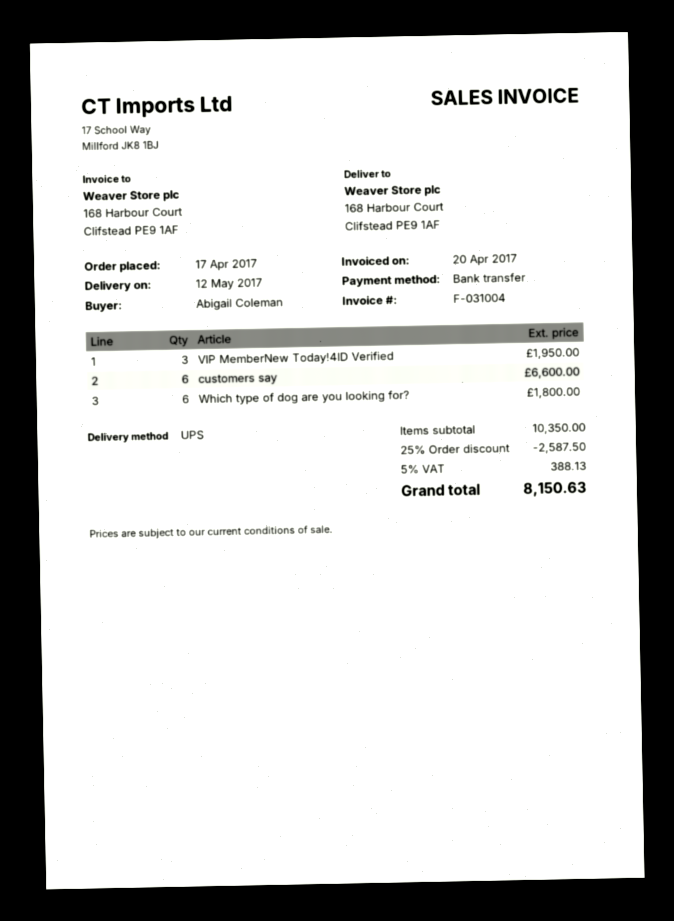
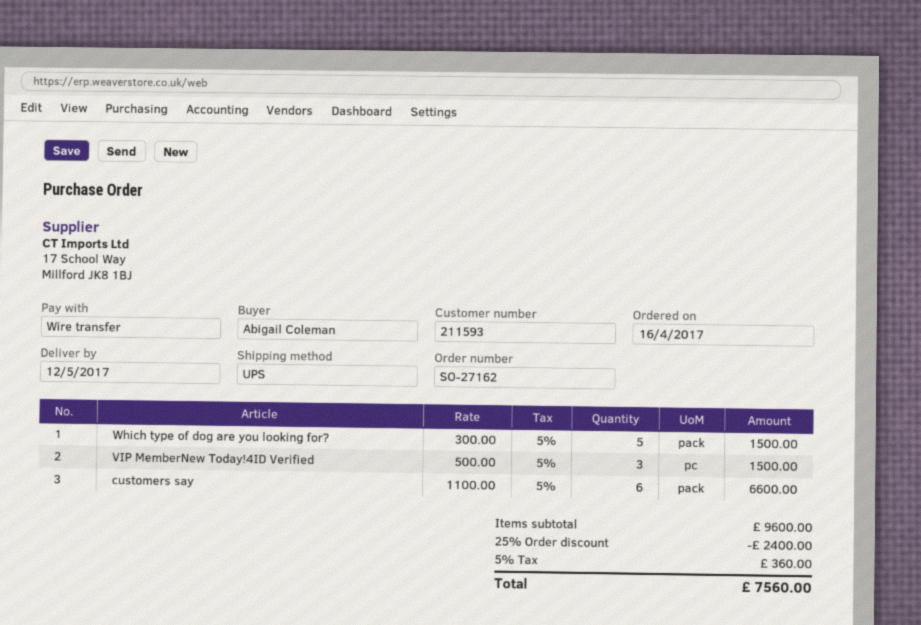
order date: 2017-04-17 -> 2017-04-16
VIP MemberNew Today!4ID Verified: 3 for 1950.00 -> 3 for 1500.00
Which type of dog are you looking for?: 6 for 1800.00 -> 5 for 1500.00
subtotal: 10350.00 -> 9600.00
discount: 25% = 2587.50 -> 25% = 2400.00
tax: 5% = 388.13 -> 5% = 360.00
total: 8150.63 -> 7560.00

